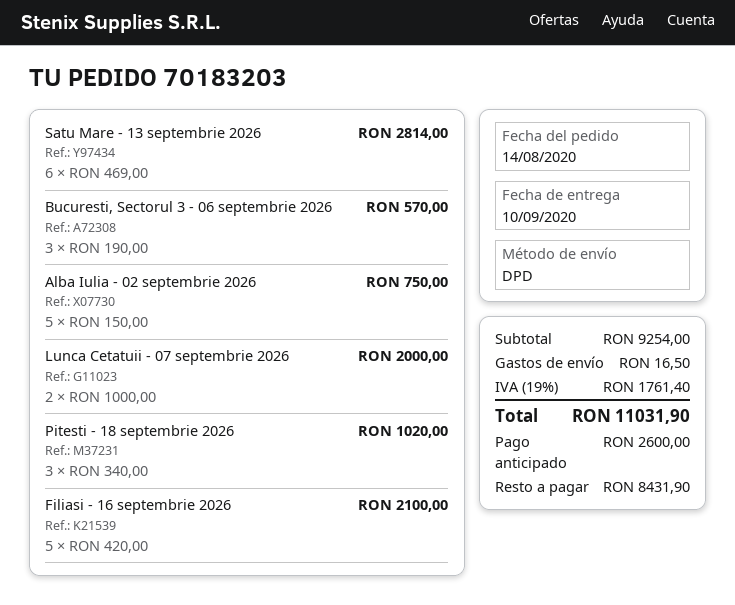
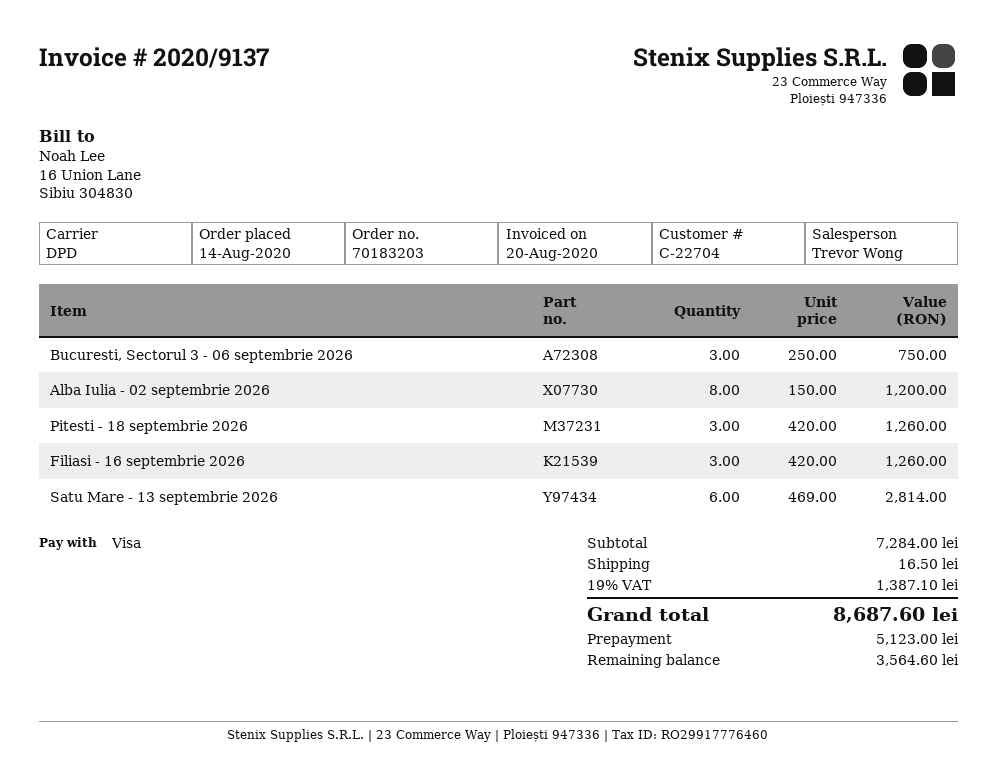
Bucuresti, Sectorul 3 - 06 septembrie 2026: 3 x 190.00 = 570.00 -> 3 x 250.00 = 750.00
Alba Iulia - 02 septembrie 2026: 5 x 150.00 = 750.00 -> 8 x 150.00 = 1200.00
Lunca Cetatuii - 07 septembrie 2026: 2 x 1000.00 = 2000.00 -> none
Pitesti - 18 septembrie 2026: 3 x 340.00 = 1020.00 -> 3 x 420.00 = 1260.00
Filiasi - 16 septembrie 2026: 5 x 420.00 = 2100.00 -> 3 x 420.00 = 1260.00
subtotal: 9254.00 -> 7284.00
tax: 19% = 1761.40 -> 19% = 1387.10
total: 11031.90 -> 8687.60
deposit: 2600.00 -> 5123.00
balance: 8431.90 -> 3564.60

